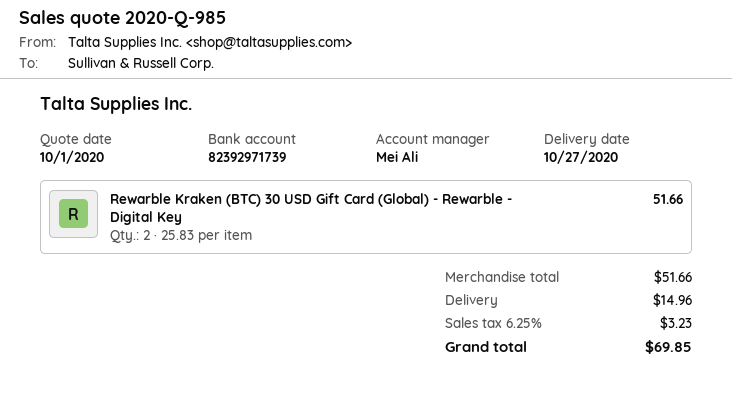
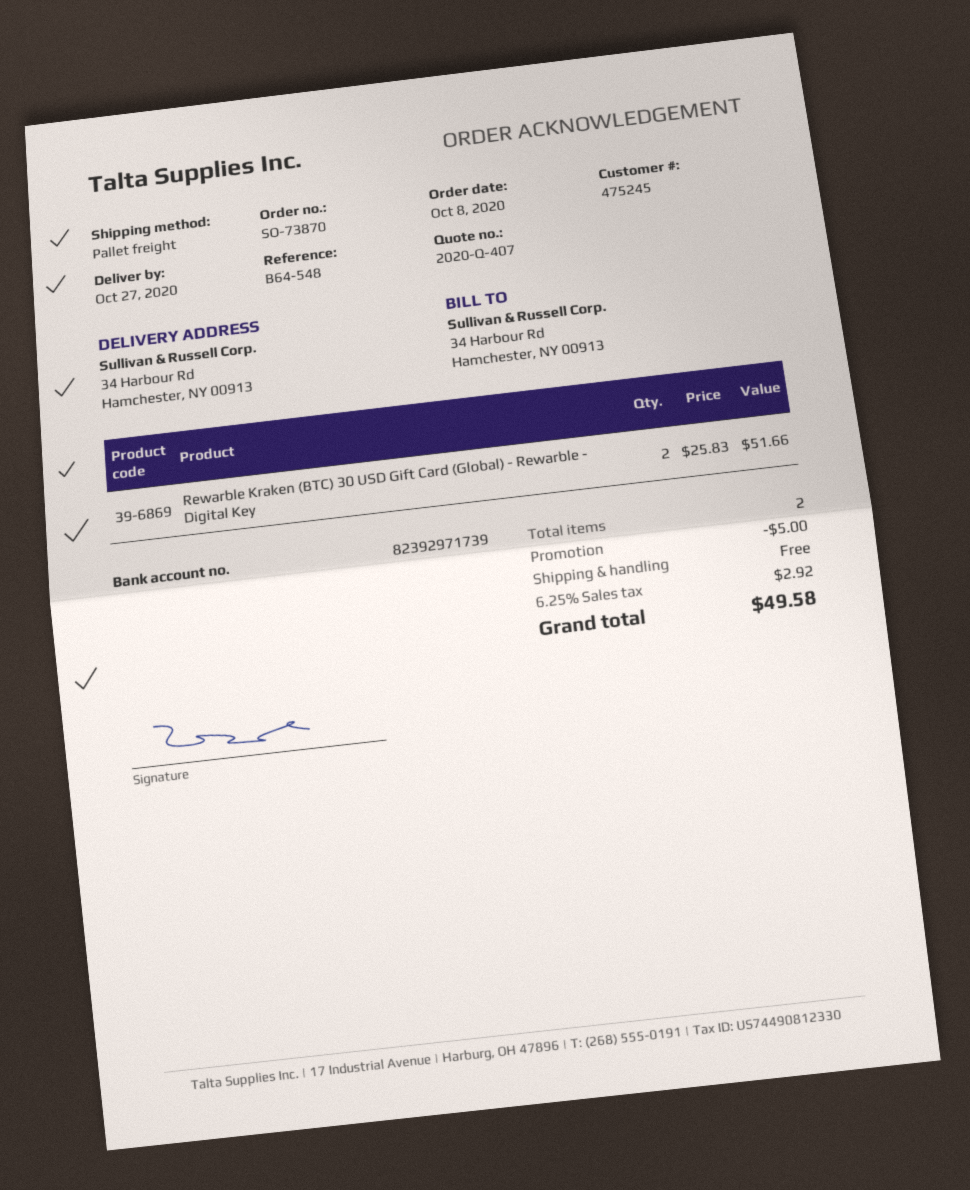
quote number: 2020-Q-985 -> 2020-Q-407
discount: none -> 5.00
shipping: 14.96 -> 0.00
tax: 6.25% = 3.23 -> 6.25% = 2.92
total: 69.85 -> 49.58

